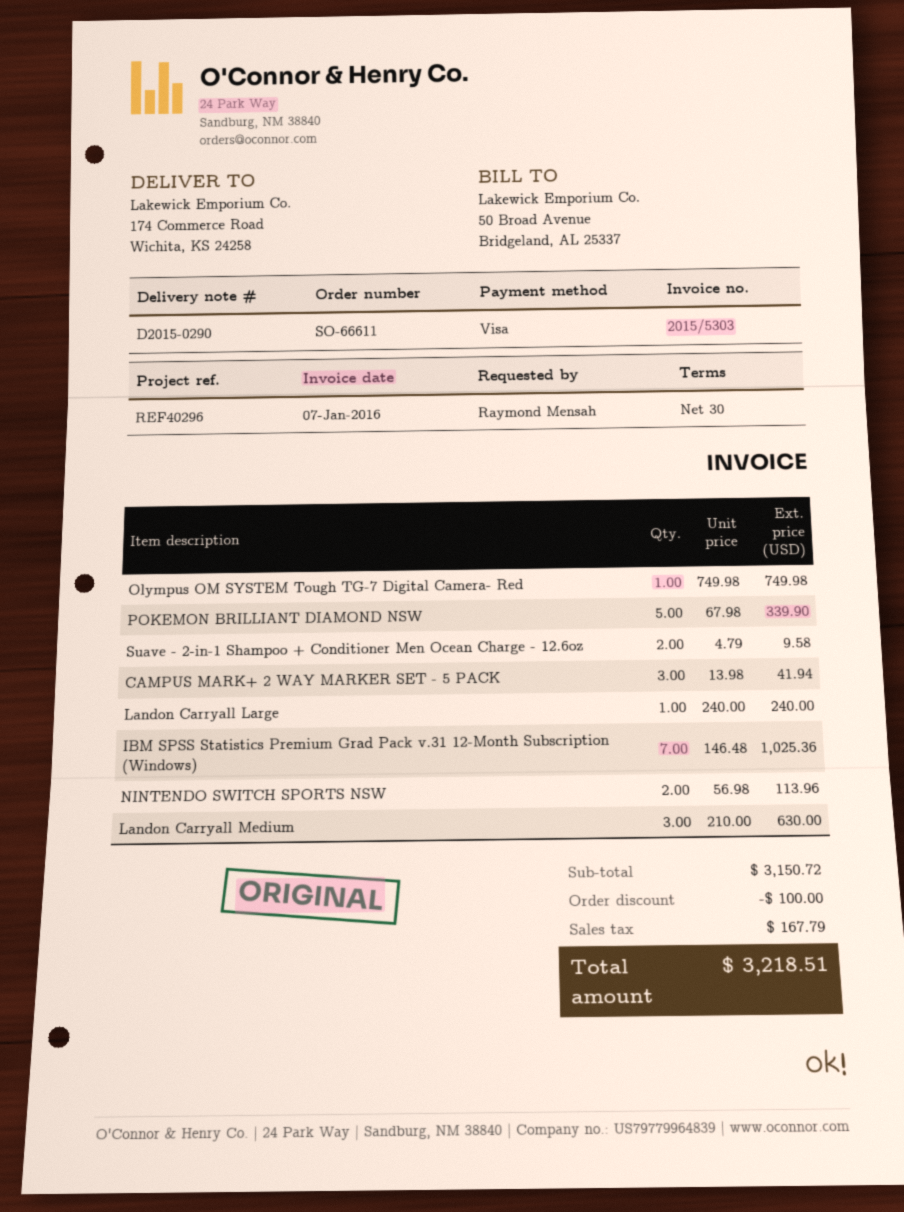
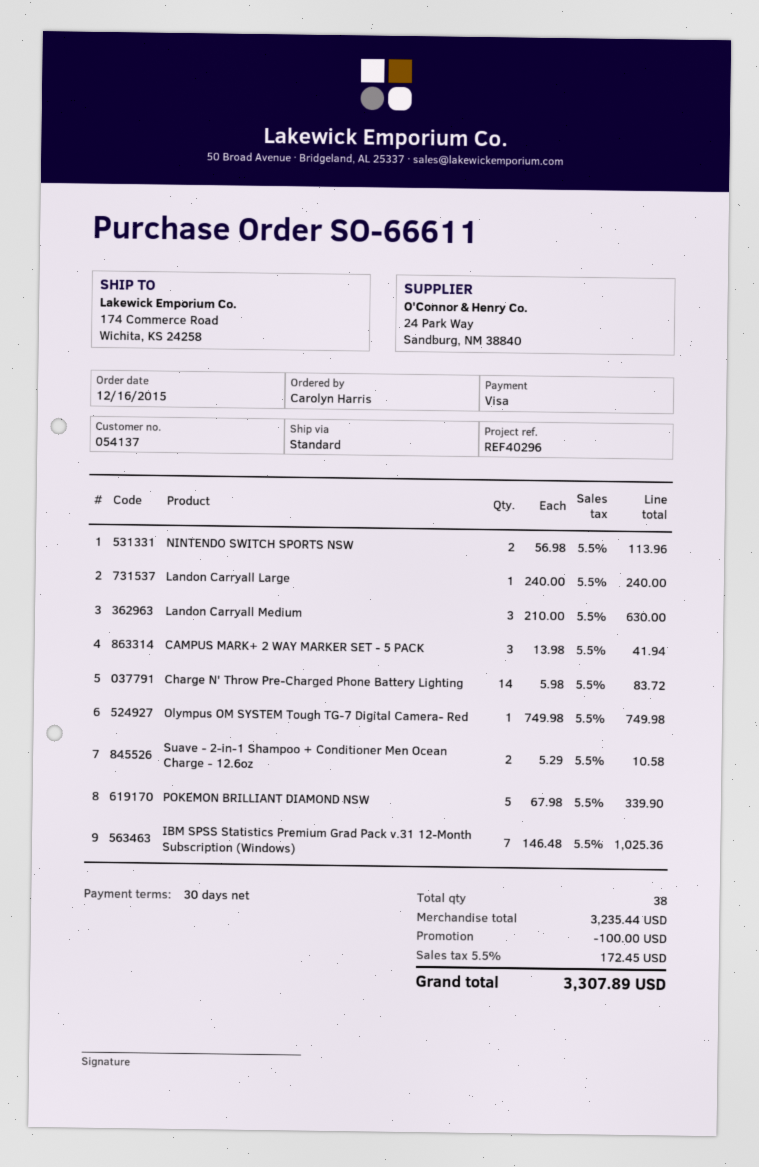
ordered by: Raymond Mensah -> Carolyn Harris
Suave - 2-in-1 Shampoo + Conditioner Men Ocean Charge - 12.6oz: 2 x 4.79 = 9.58 -> 2 x 5.29 = 10.58
Charge N' Throw Pre-Charged Phone Battery Lighting: none -> 14 x 5.98 = 83.72
subtotal: 3150.72 -> 3235.44
tax: 167.79 -> 172.45
total: 3218.51 -> 3307.89

